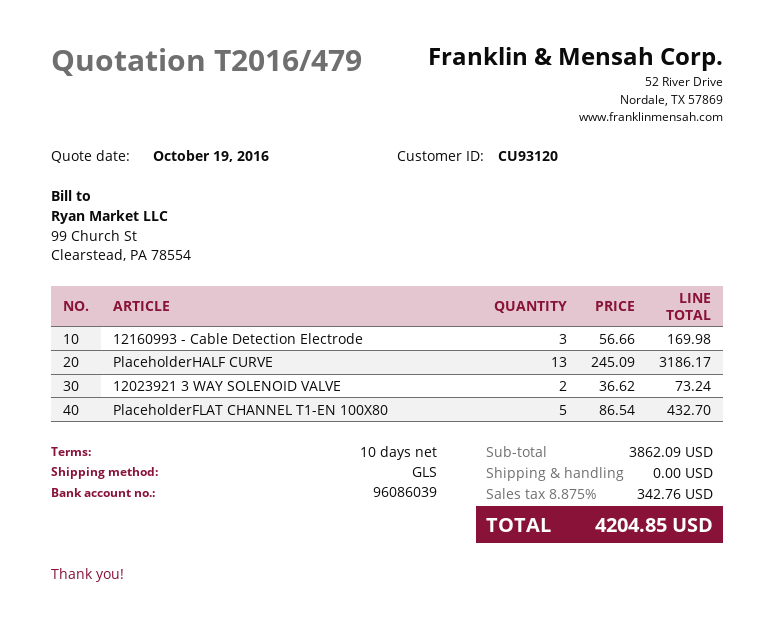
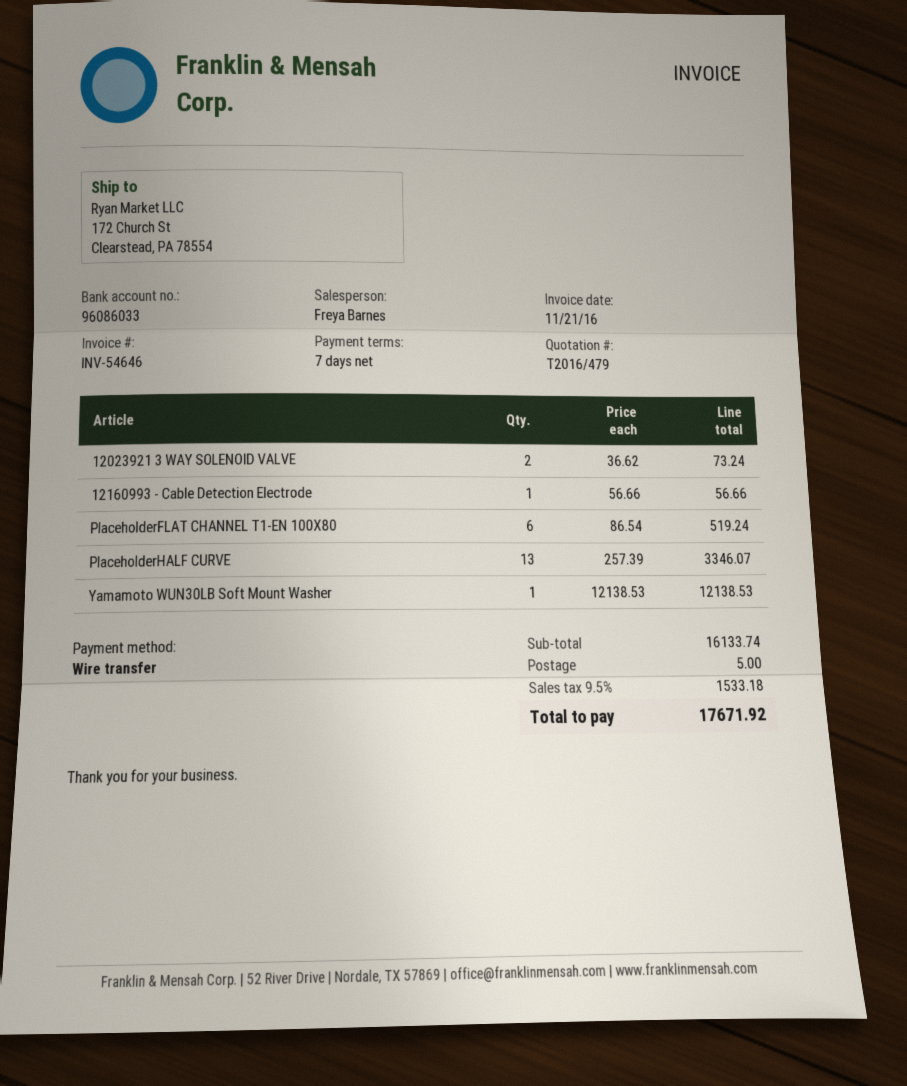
payment terms: 10 days -> 7 days
bank account: 96086039 -> 96086033
12160993 - Cable Detection Electrode: 3 x 56.66 = 169.98 -> 1 x 56.66 = 56.66
PlaceholderHALF CURVE: 13 x 245.09 = 3186.17 -> 13 x 257.39 = 3346.07
PlaceholderFLAT CHANNEL T1-EN 100X80: 5 x 86.54 = 432.70 -> 6 x 86.54 = 519.24
Yamamoto WUN30LB Soft Mount Washer: none -> 1 x 12138.53 = 12138.53
subtotal: 3862.09 -> 16133.74
shipping: 0.00 -> 5.00
tax: 8.875% = 342.76 -> 9.5% = 1533.18
total: 4204.85 -> 17671.92

